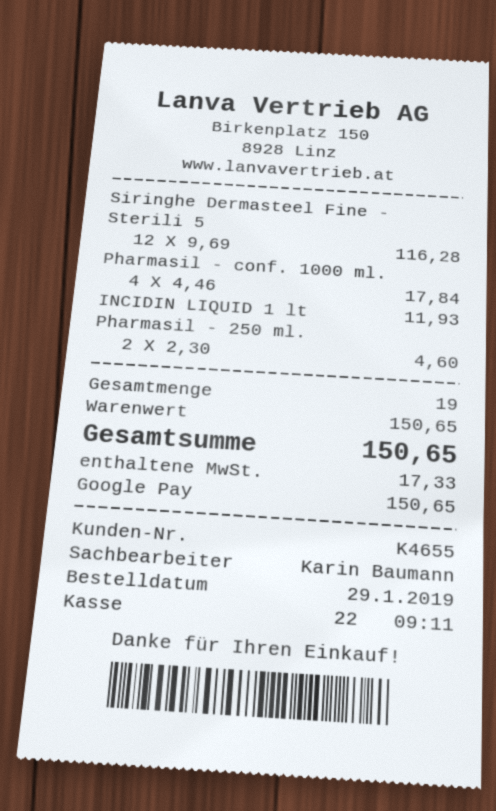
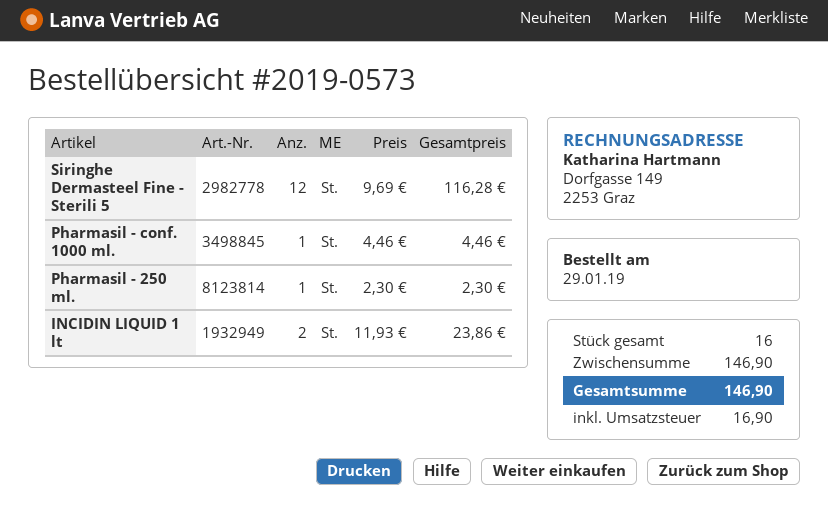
Pharmasil - conf. 1000 ml.: 4 x 4.46 = 17.84 -> 1 x 4.46 = 4.46
INCIDIN LIQUID 1 lt: 1 x 11.93 = 11.93 -> 2 x 11.93 = 23.86
Pharmasil - 250 ml.: 2 x 2.30 = 4.60 -> 1 x 2.30 = 2.30
total quantity: 19 -> 16
subtotal: 150.65 -> 146.90
tax: 17.33 -> 16.90
total: 150.65 -> 146.90

